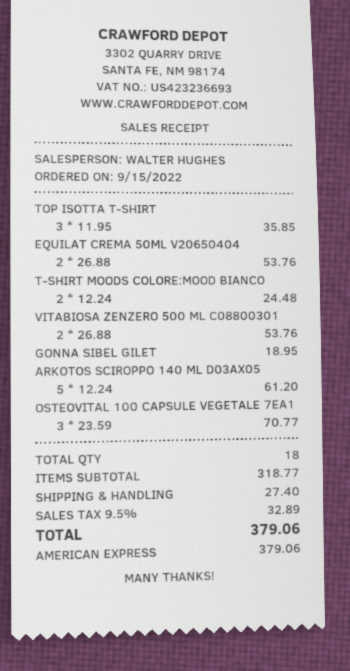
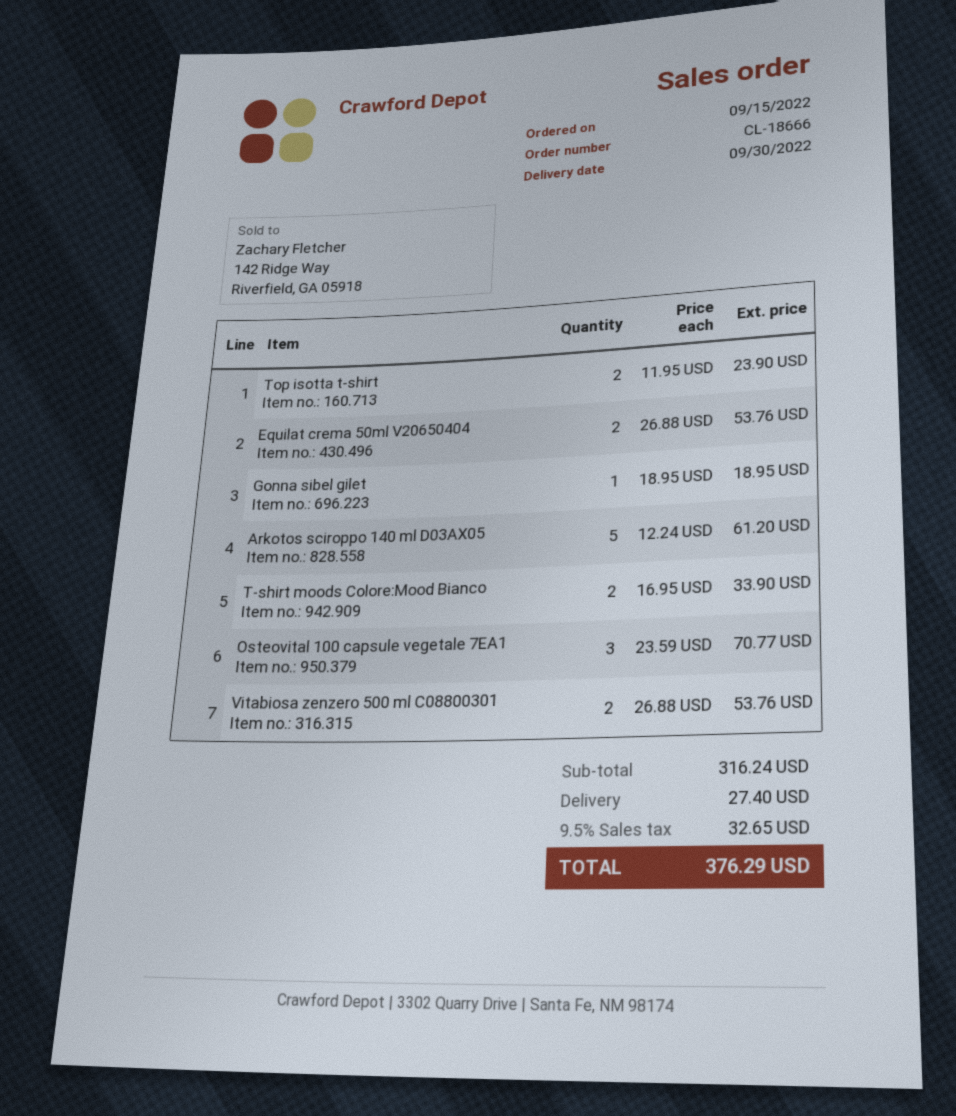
TOP ISOTTA T-SHIRT: 3 x 11.95 = 35.85 -> 2 x 11.95 = 23.90
T-SHIRT MOODS COLORE:MOOD BIANCO: 2 x 12.24 = 24.48 -> 2 x 16.95 = 33.90
subtotal: 318.77 -> 316.24
tax: 9.5% = 32.89 -> 9.5% = 32.65
total: 379.06 -> 376.29

